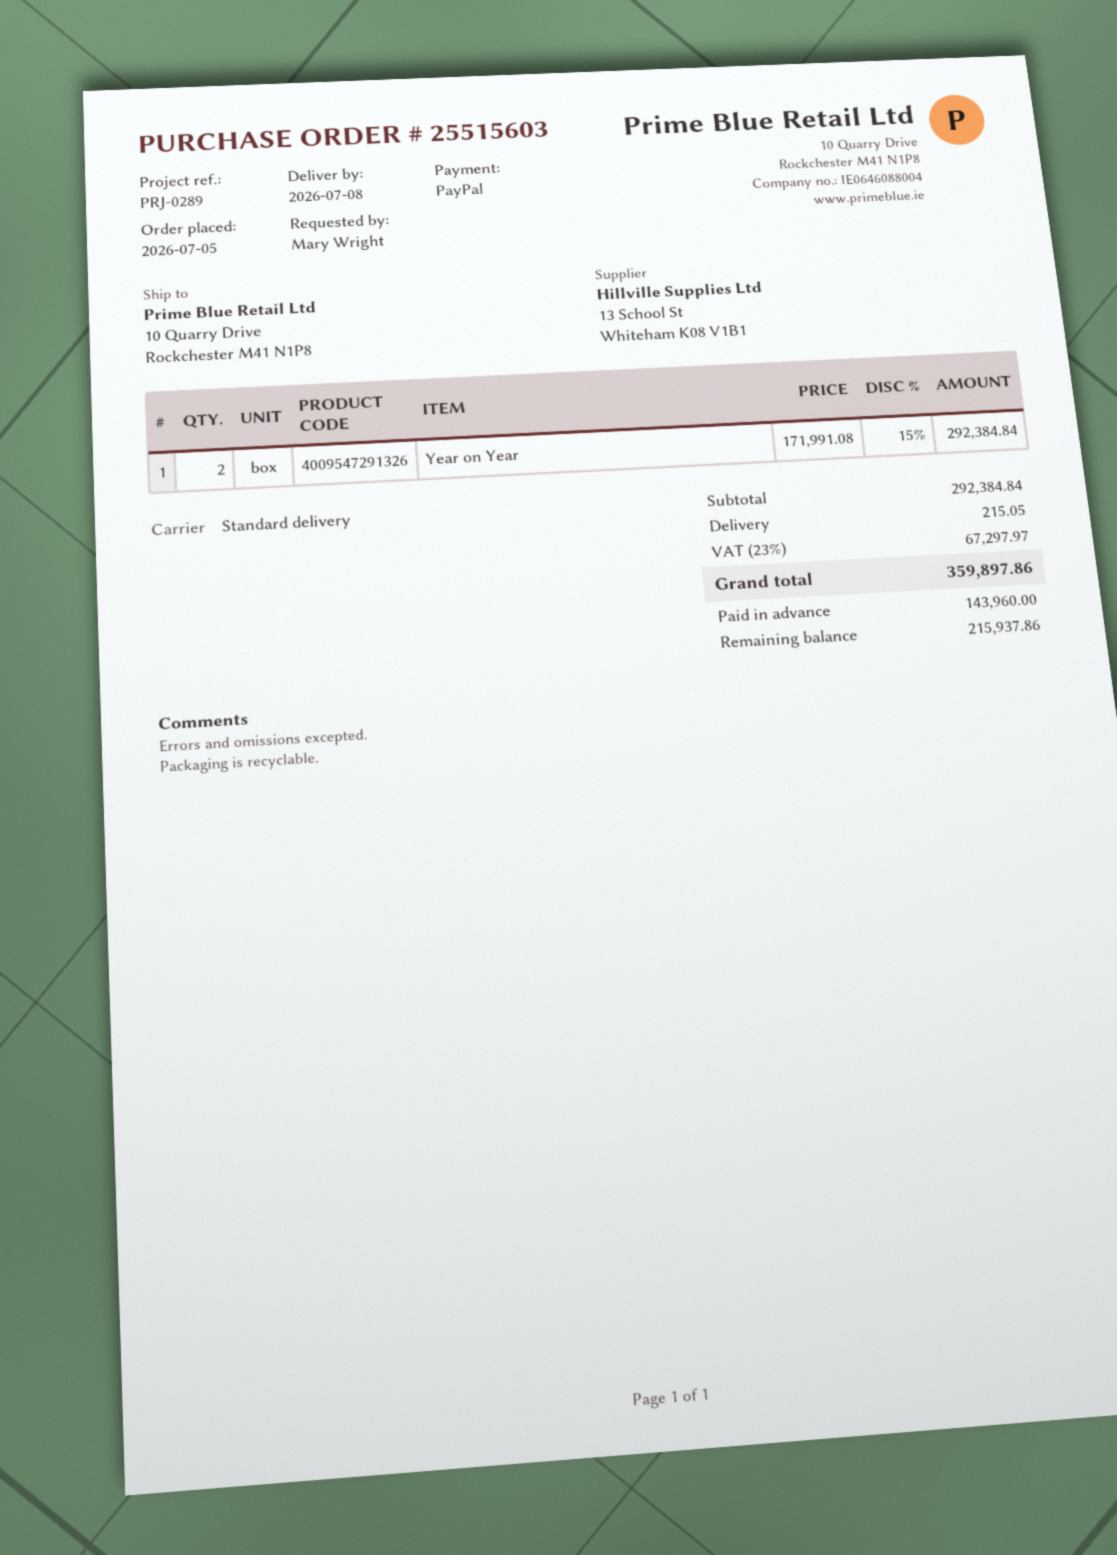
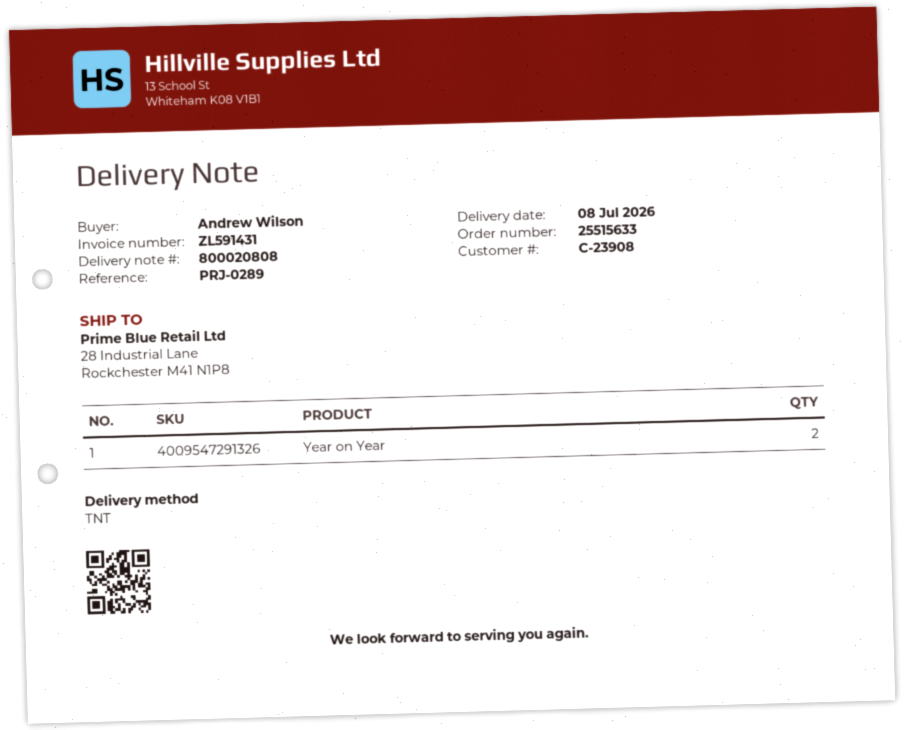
order number: 25515603 -> 25515633
ordered by: Mary Wright -> Andrew Wilson
shipping method: standard -> TNT
ship to: 10 Quarry Drive, Rockchester M41 N1P8 -> 28 Industrial Lane, Rockchester M41 N1P8

